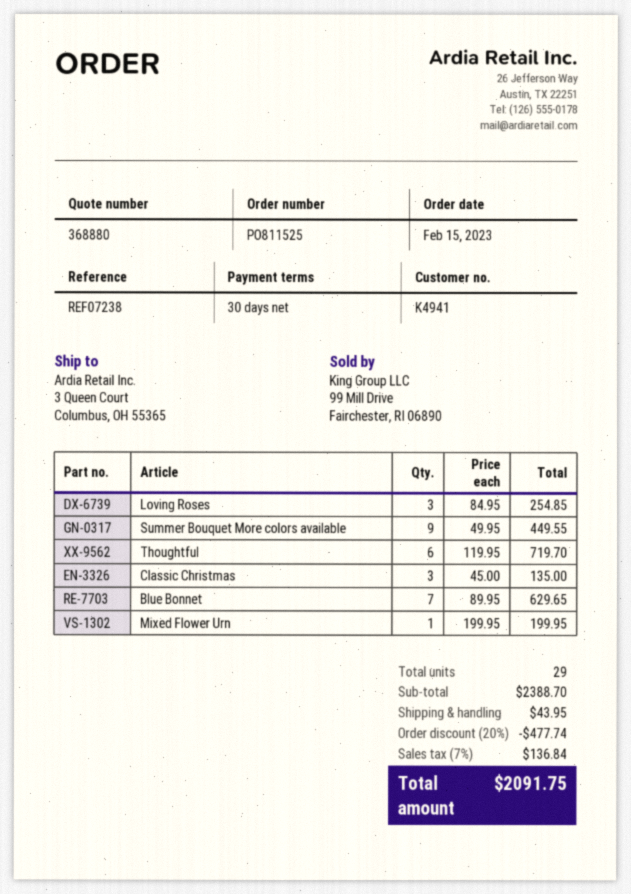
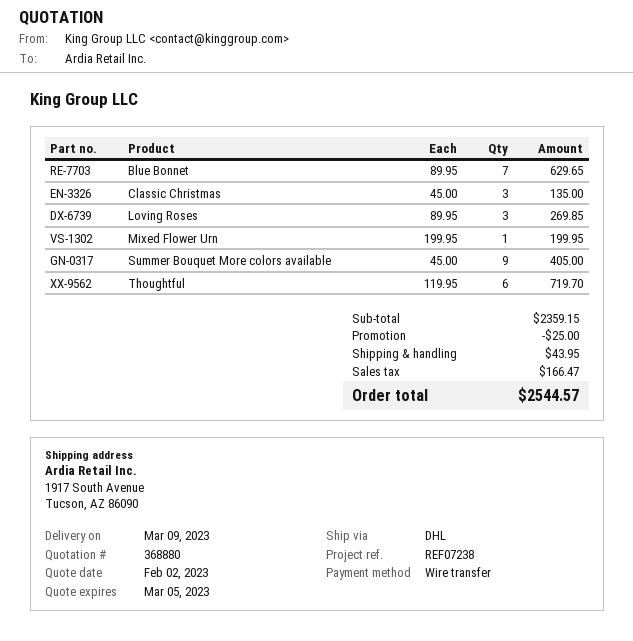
ship to: 3 Queen Court, Columbus, OH 55365 -> 1917 South Avenue, Tucson, AZ 86090
Loving Roses: 3 x 84.95 = 254.85 -> 3 x 89.95 = 269.85
Summer Bouquet More colors available: 9 x 49.95 = 449.55 -> 9 x 45.00 = 405.00
subtotal: 2388.70 -> 2359.15
discount: 477.74 -> 25.00
tax: 136.84 -> 166.47
total: 2091.75 -> 2544.57

